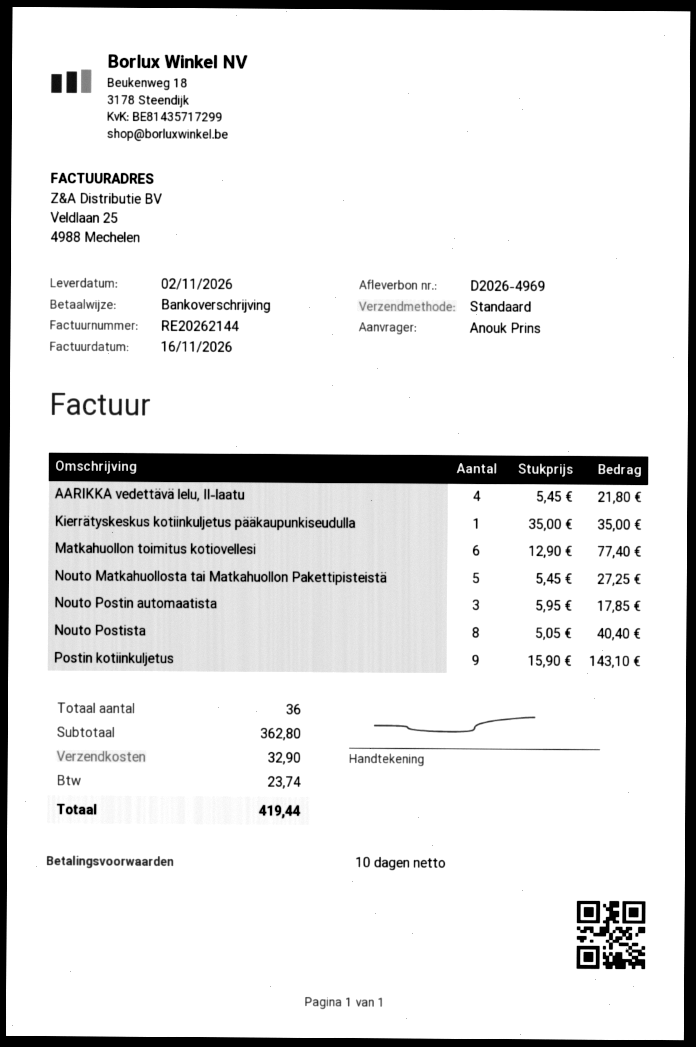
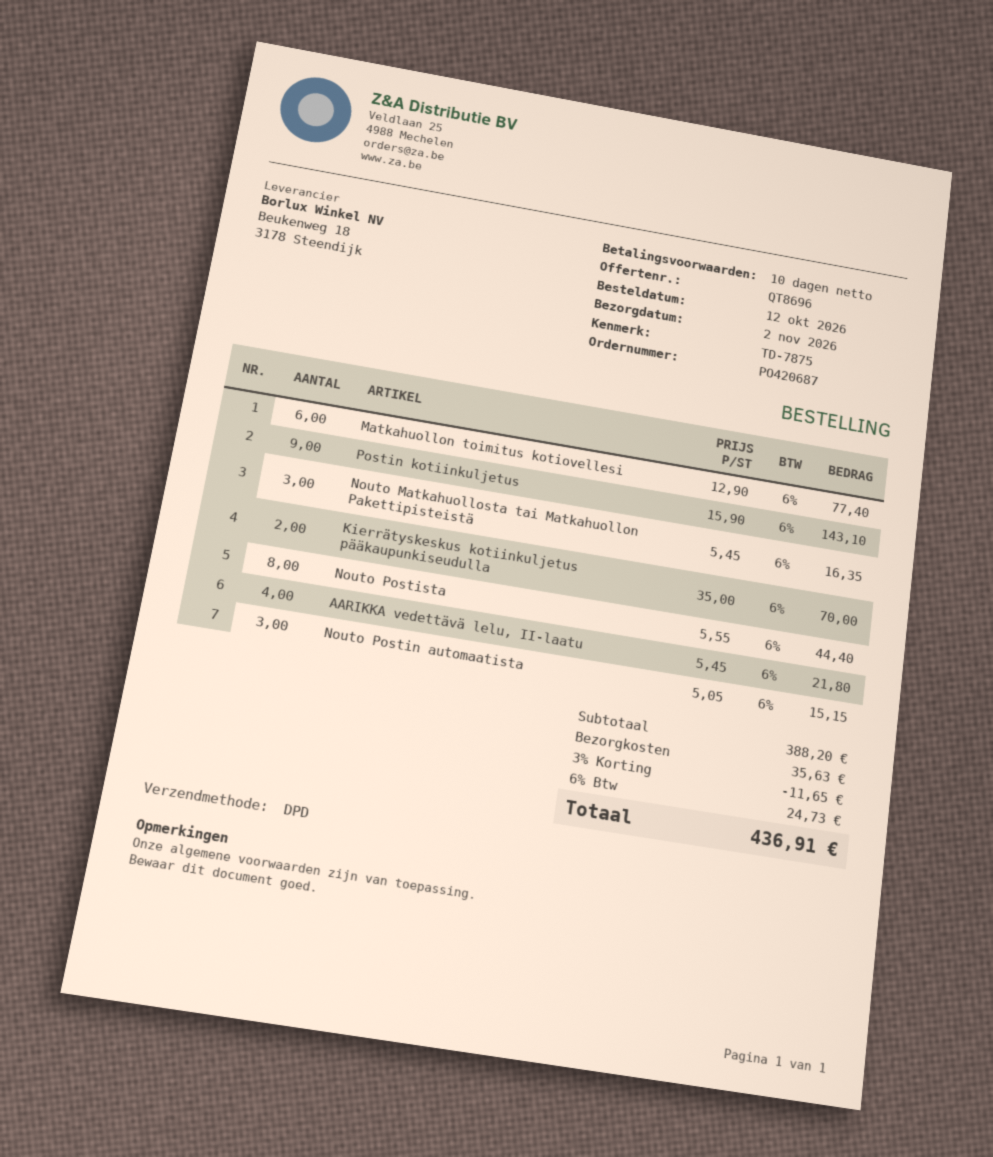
shipping method: standard -> DPD
Kierrätyskeskus kotiinkuljetus pääkaupunkiseudulla: 1 x 35.00 = 35.00 -> 2 x 35.00 = 70.00
Nouto Matkahuollosta tai Matkahuollon Pakettipisteistä: 5 x 5.45 = 27.25 -> 3 x 5.45 = 16.35
Nouto Postin automaatista: 3 x 5.95 = 17.85 -> 3 x 5.05 = 15.15
Nouto Postista: 8 x 5.05 = 40.40 -> 8 x 5.55 = 44.40
subtotal: 362.80 -> 388.20
discount: none -> 3% = 11.65
shipping: 32.90 -> 35.63
tax: 23.74 -> 24.73
total: 419.44 -> 436.91

